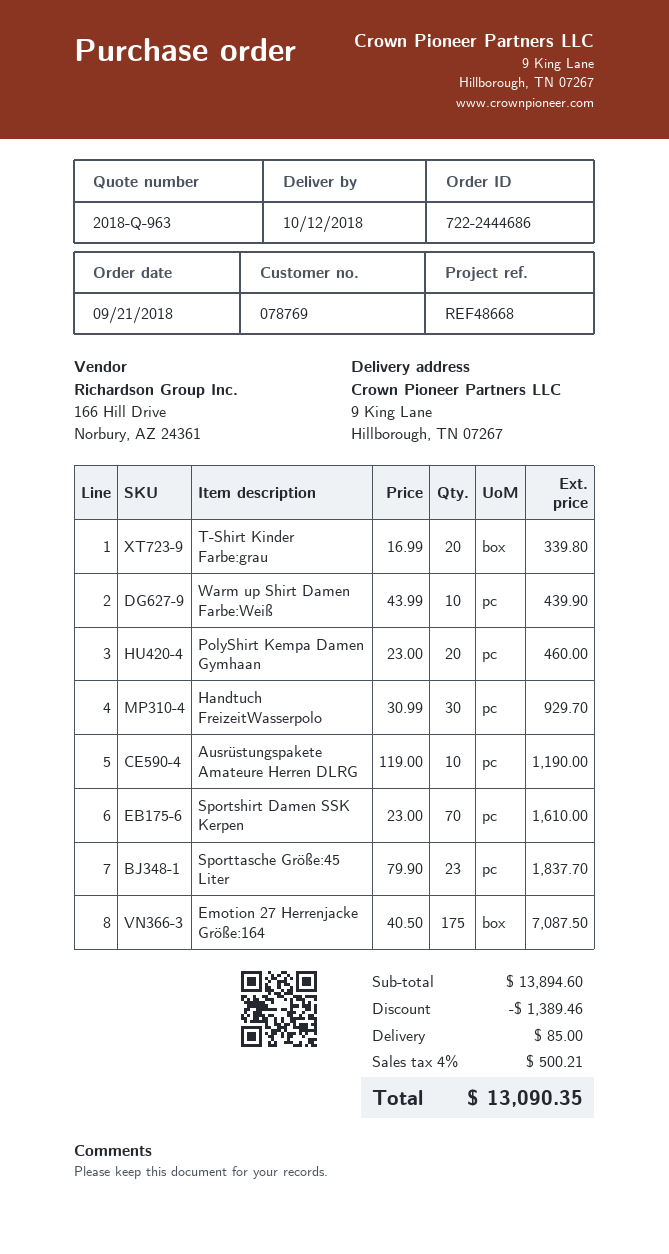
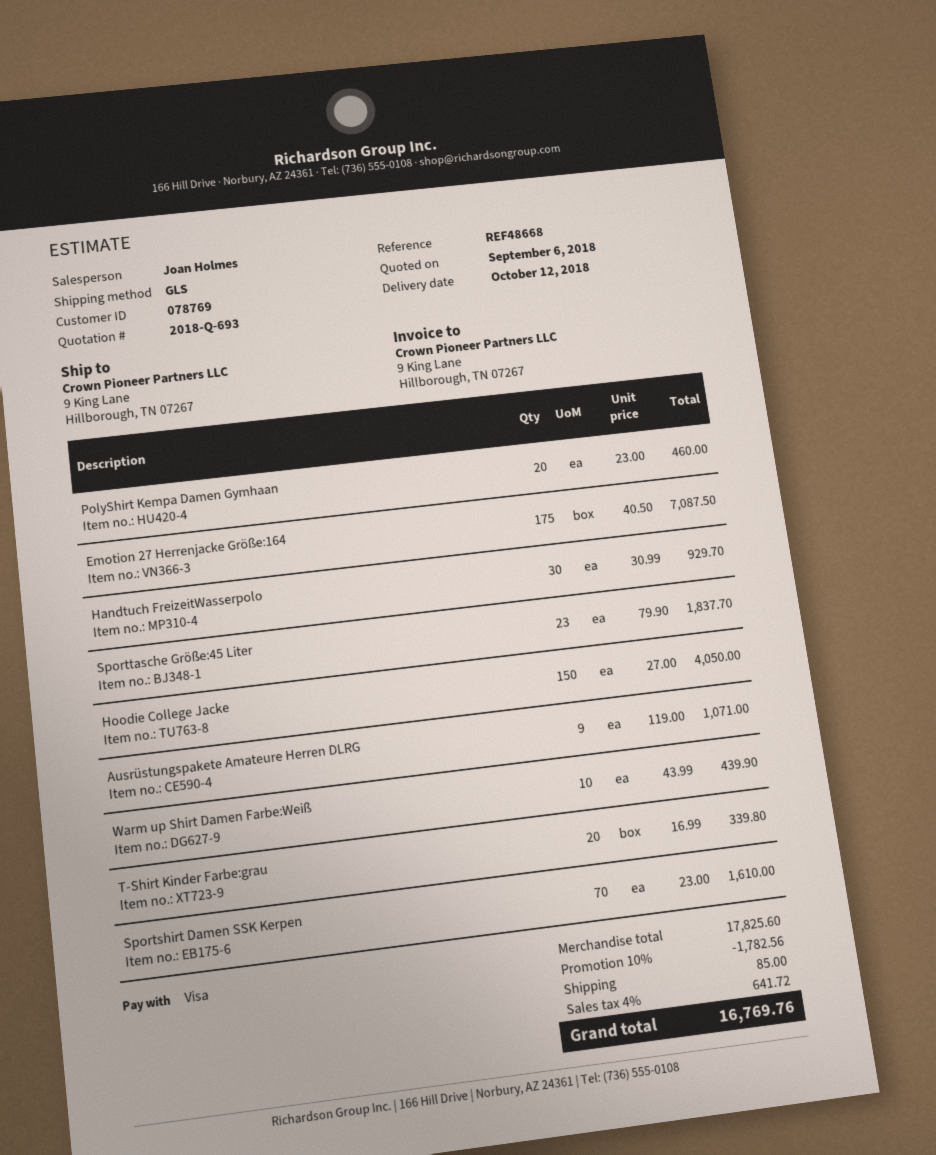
quote number: 2018-Q-963 -> 2018-Q-693
Ausrüstungspakete Amateure Herren DLRG: 10 x 119.00 = 1190.00 -> 9 x 119.00 = 1071.00
Hoodie College Jacke: none -> 150 x 27.00 = 4050.00
subtotal: 13894.60 -> 17825.60
discount: 1389.46 -> 1782.56
tax: 4% = 500.21 -> 4% = 641.72
total: 13090.35 -> 16769.76

